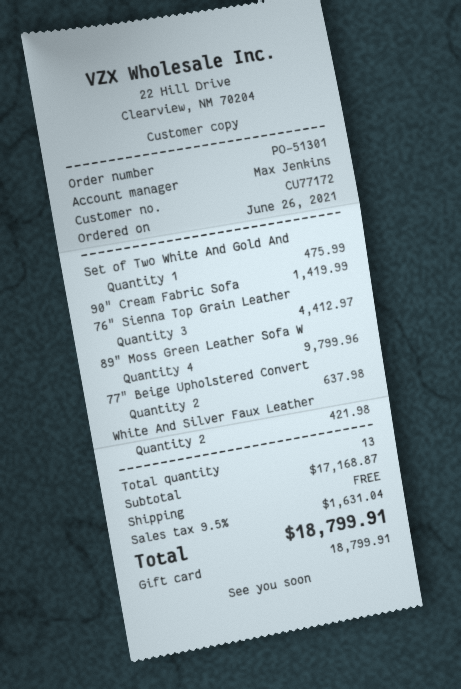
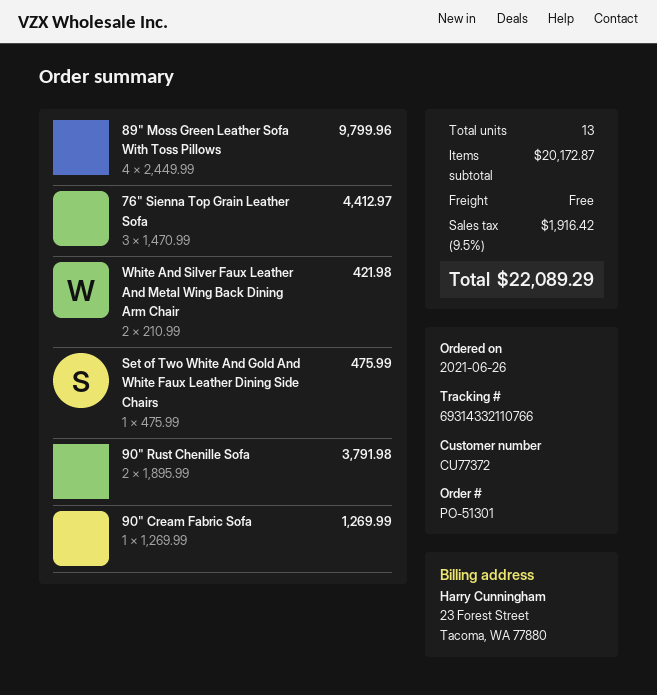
customer number: CU77172 -> CU77372
90" Cream Fabric Sofa: 1 for 1419.99 -> 1 for 1269.99
77" Beige Upholstered Convert: 2 for 637.98 -> none
90" Rust Chenille Sofa: none -> 2 for 3791.98
subtotal: 17168.87 -> 20172.87
tax: 9.5% = 1631.04 -> 9.5% = 1916.42
total: 18799.91 -> 22089.29

